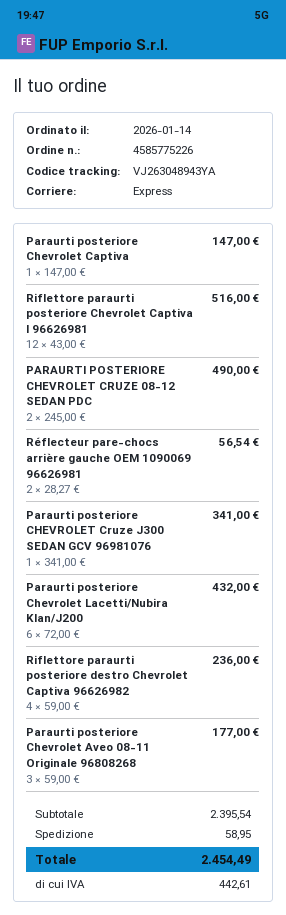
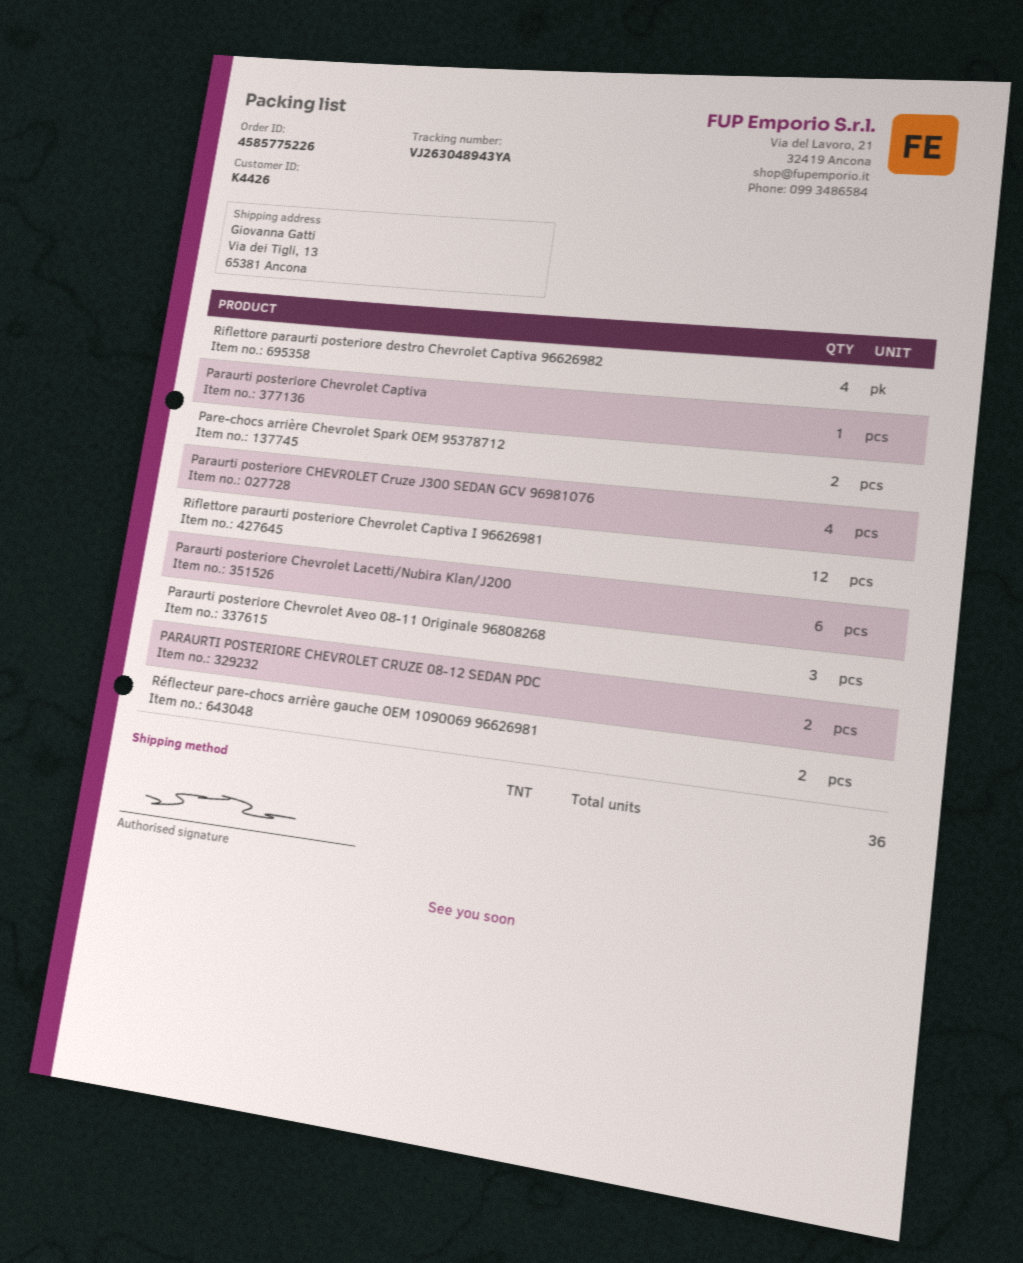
shipping method: express -> TNT
Paraurti posteriore CHEVROLET Cruze J300 SEDAN GCV 96981076: 1 -> 4
Pare-chocs arrière Chevrolet Spark OEM 95378712: none -> 2

